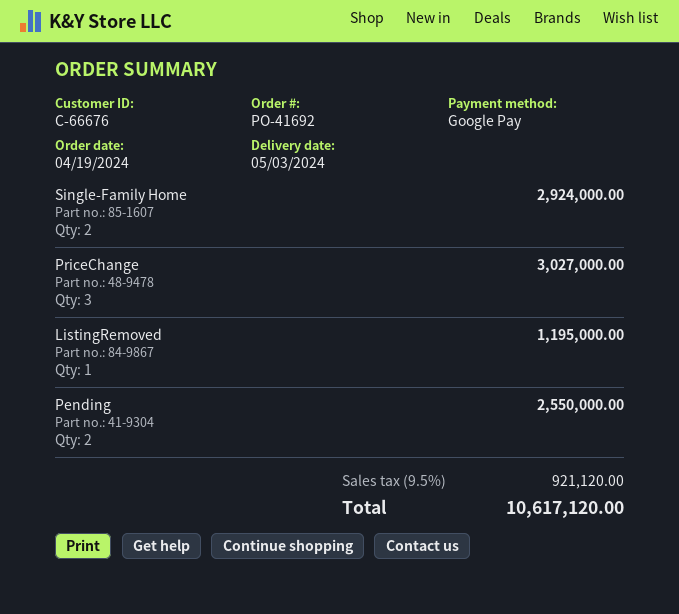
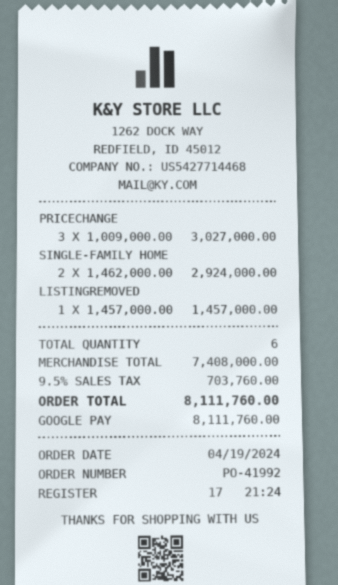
order number: PO-41692 -> PO-41992
ListingRemoved: 1 for 1195000.00 -> 1 for 1457000.00
Pending: 2 for 2550000.00 -> none
tax: 9.5% = 921120.00 -> 9.5% = 703760.00
total: 10617120.00 -> 8111760.00

